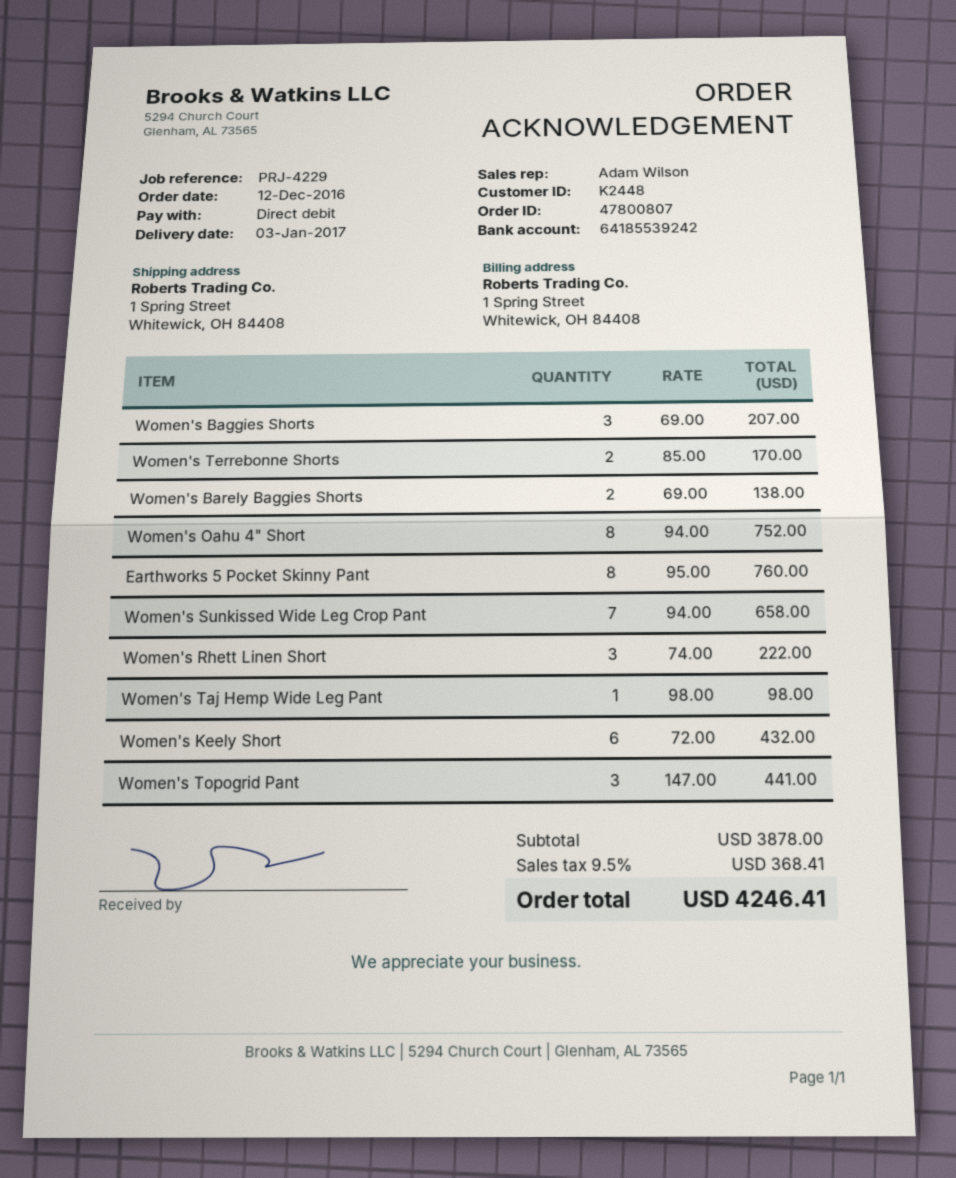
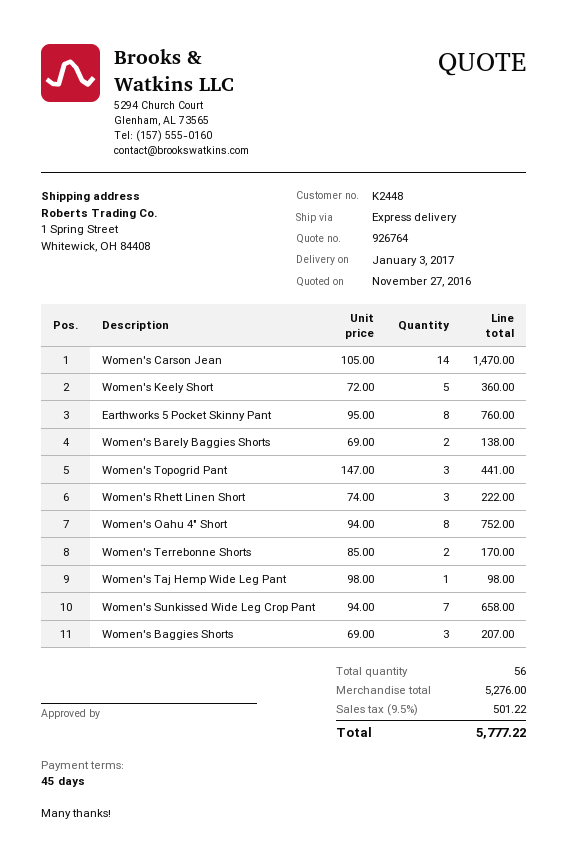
Women's Keely Short: 6 x 72.00 = 432.00 -> 5 x 72.00 = 360.00
Women's Carson Jean: none -> 14 x 105.00 = 1470.00
subtotal: 3878.00 -> 5276.00
tax: 9.5% = 368.41 -> 9.5% = 501.22
total: 4246.41 -> 5777.22

